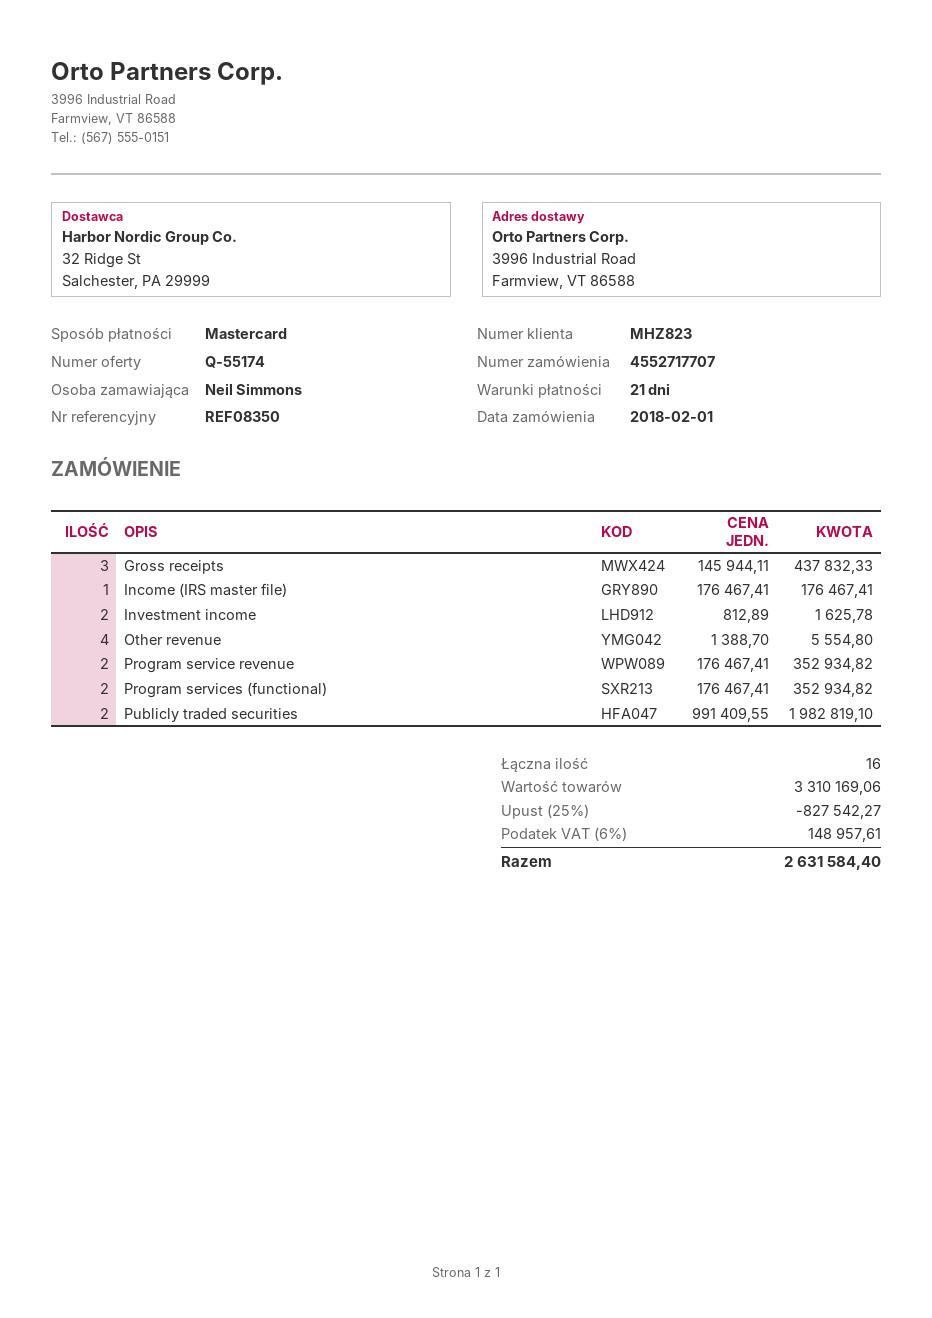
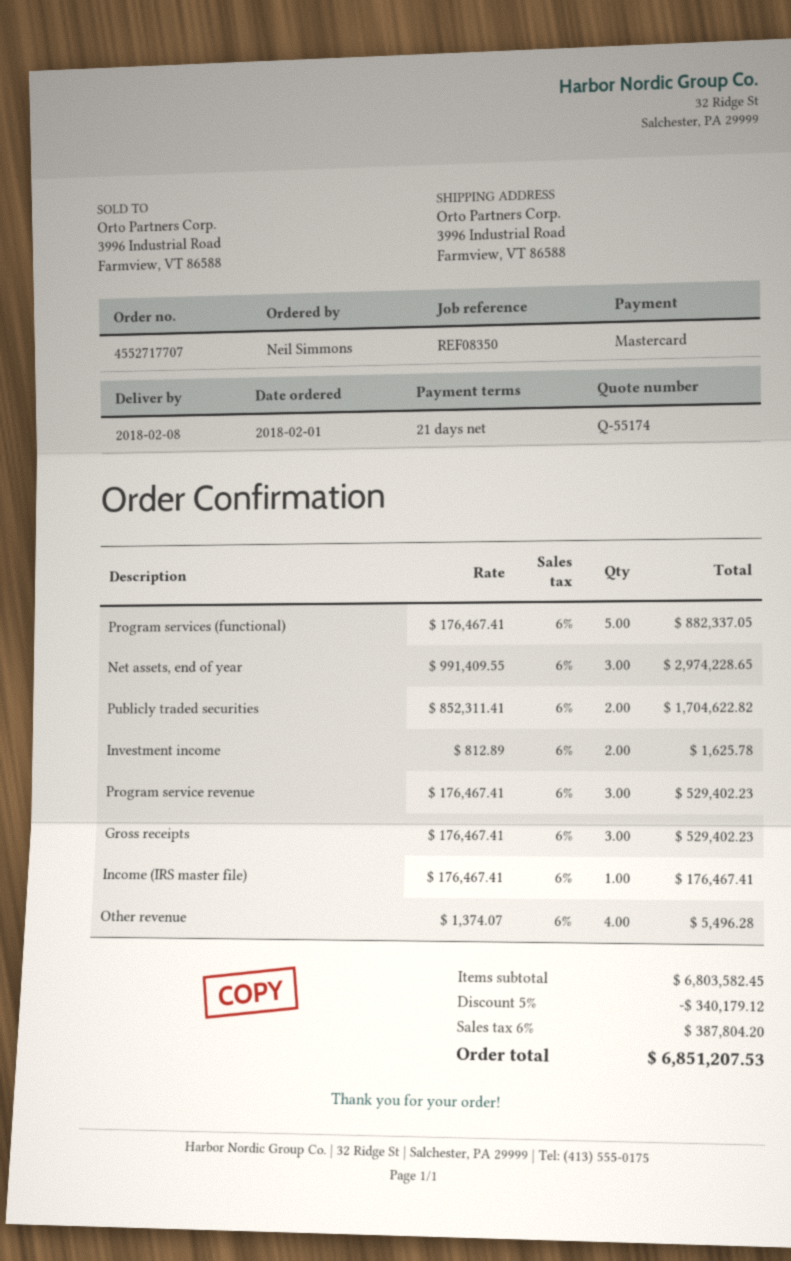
Gross receipts: 3 x 145944.11 = 437832.33 -> 3 x 176467.41 = 529402.23
Other revenue: 4 x 1388.70 = 5554.80 -> 4 x 1374.07 = 5496.28
Program service revenue: 2 x 176467.41 = 352934.82 -> 3 x 176467.41 = 529402.23
Program services (functional): 2 x 176467.41 = 352934.82 -> 5 x 176467.41 = 882337.05
Publicly traded securities: 2 x 991409.55 = 1982819.10 -> 2 x 852311.41 = 1704622.82
Net assets, end of year: none -> 3 x 991409.55 = 2974228.65
subtotal: 3310169.06 -> 6803582.45
discount: 25% = 827542.27 -> 5% = 340179.12
tax: 6% = 148957.61 -> 6% = 387804.20
total: 2631584.40 -> 6851207.53

